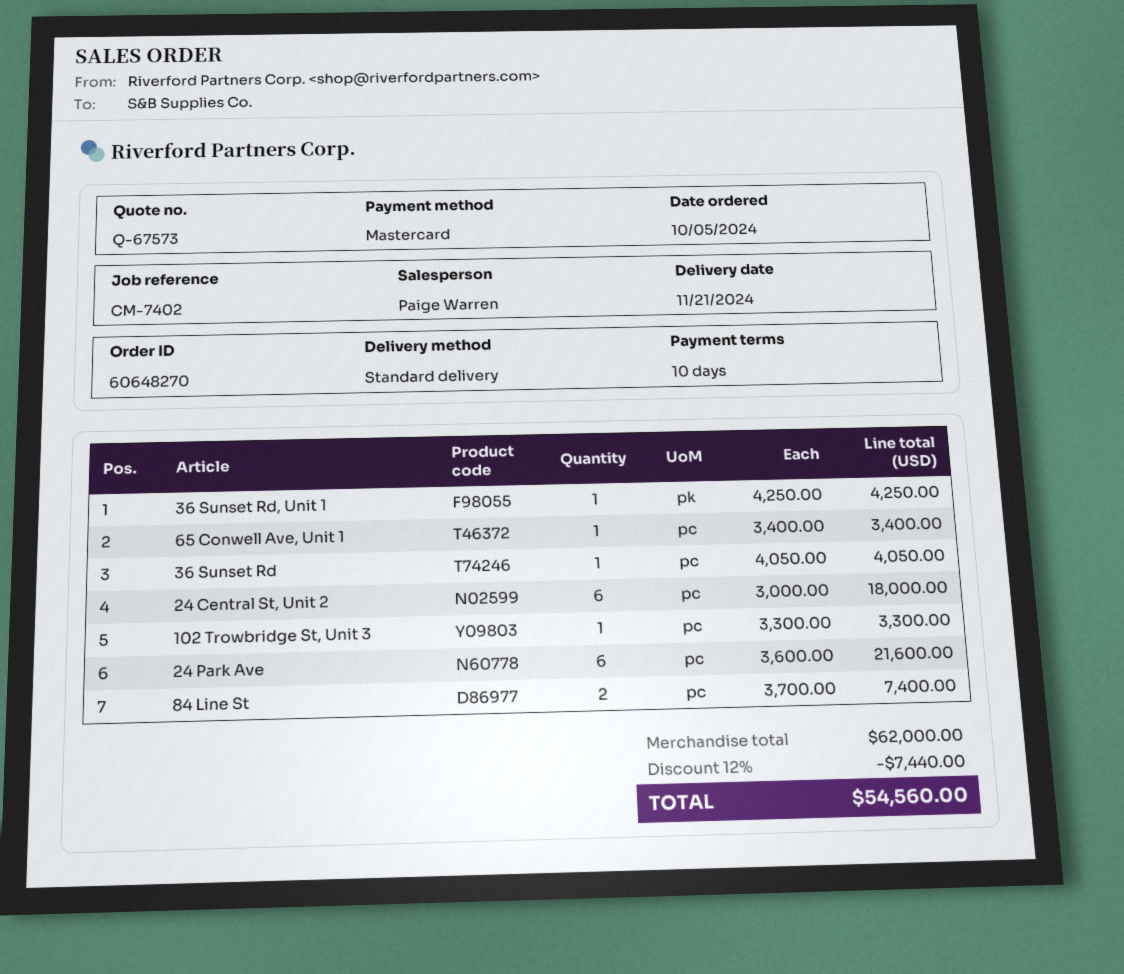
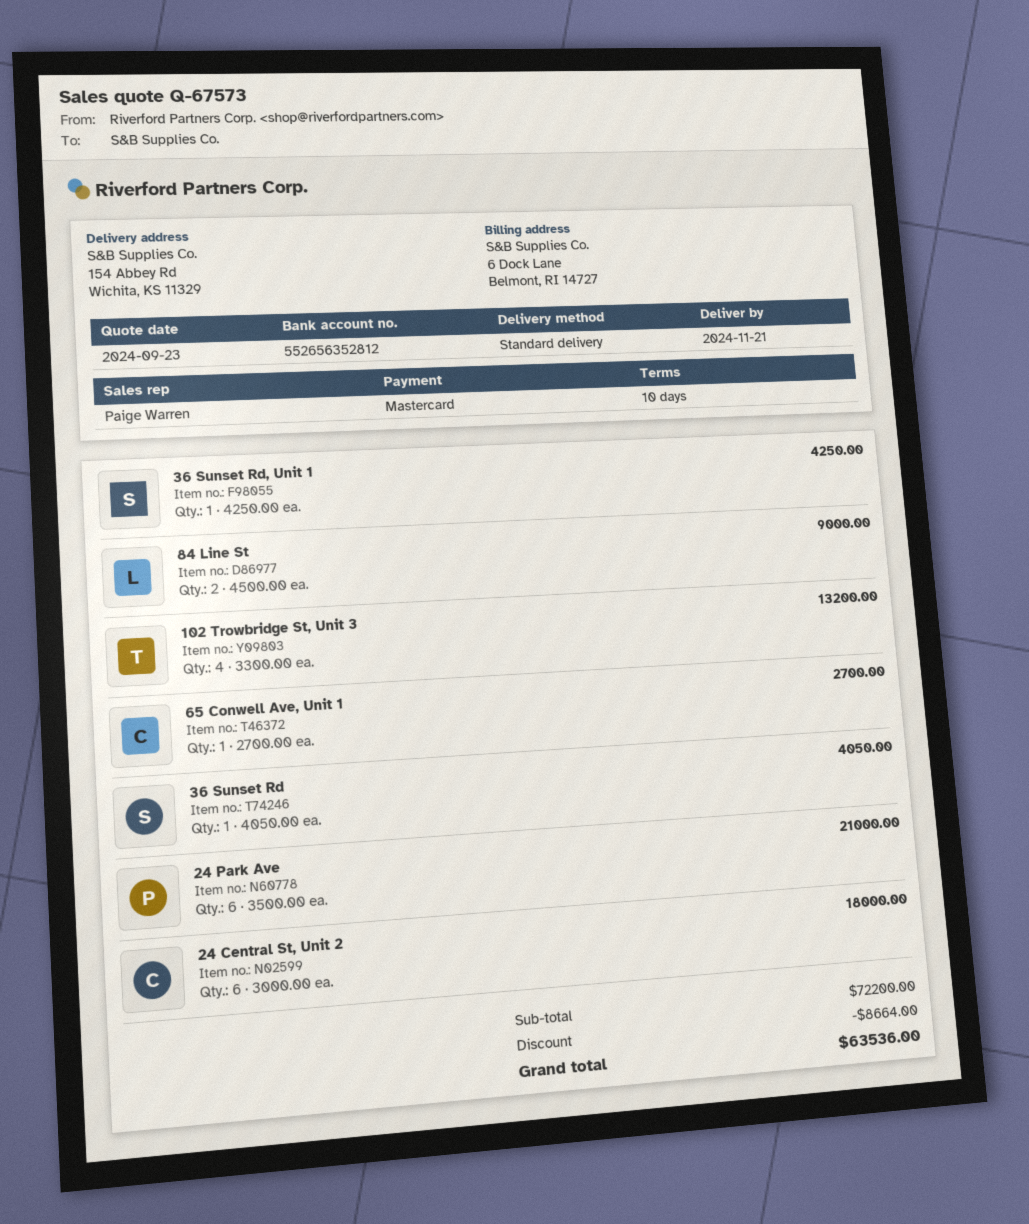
65 Conwell Ave, Unit 1: 1 x 3400.00 = 3400.00 -> 1 x 2700.00 = 2700.00
102 Trowbridge St, Unit 3: 1 x 3300.00 = 3300.00 -> 4 x 3300.00 = 13200.00
24 Park Ave: 6 x 3600.00 = 21600.00 -> 6 x 3500.00 = 21000.00
84 Line St: 2 x 3700.00 = 7400.00 -> 2 x 4500.00 = 9000.00
subtotal: 62000.00 -> 72200.00
discount: 7440.00 -> 8664.00
total: 54560.00 -> 63536.00

